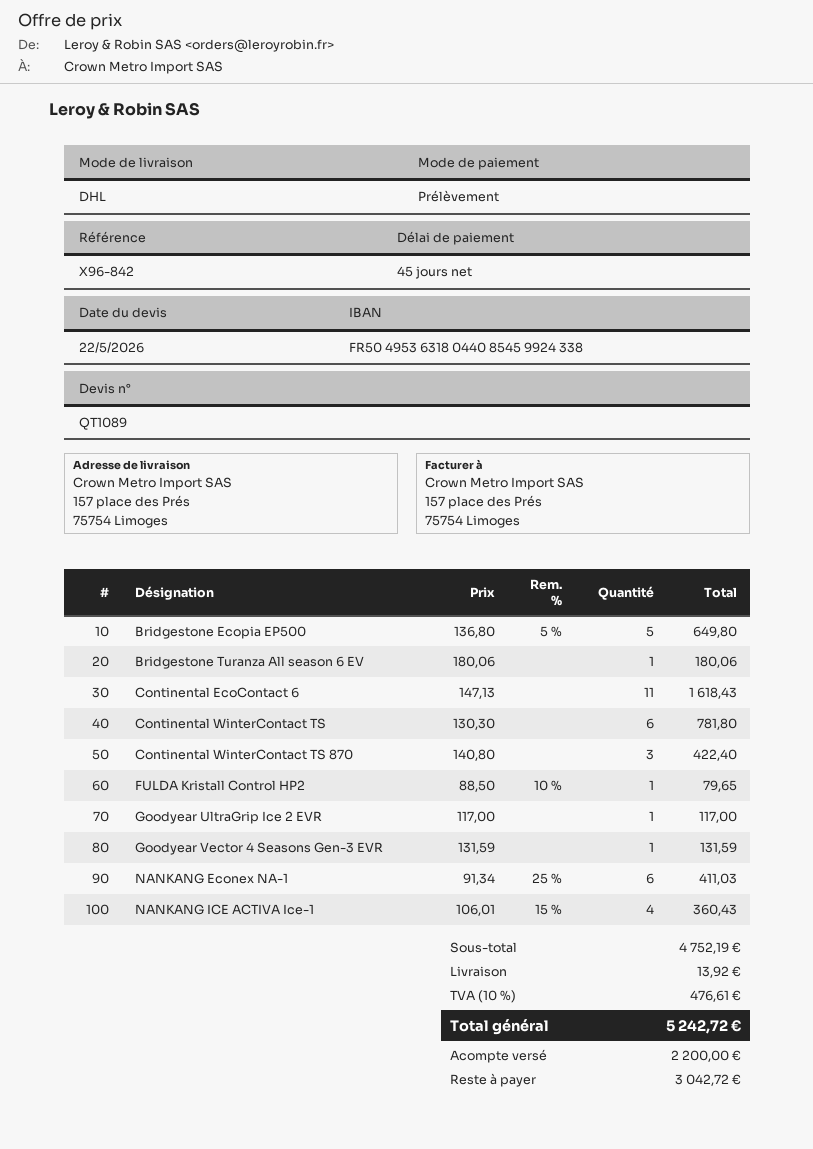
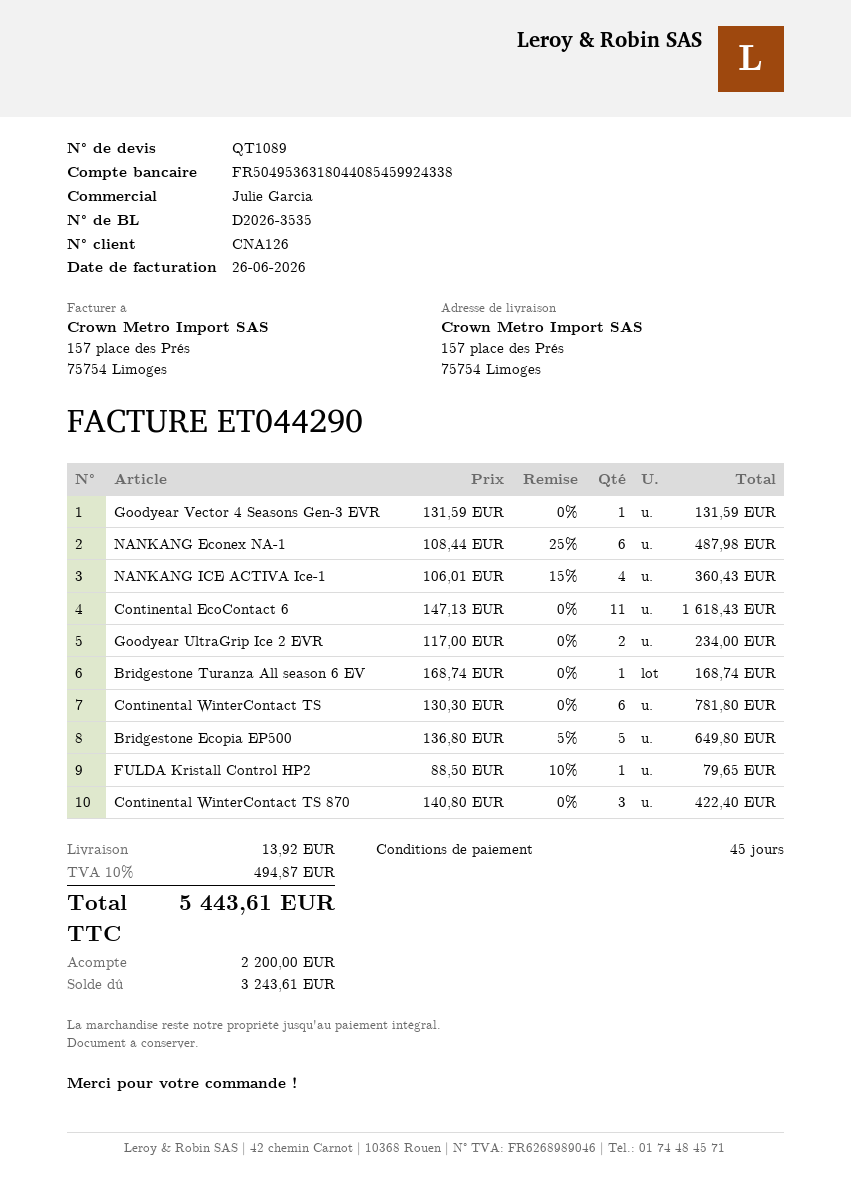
Bridgestone Turanza All season 6 EV: 1 x 180.06 = 180.06 -> 1 x 168.74 = 168.74
Goodyear UltraGrip Ice 2 EVR: 1 x 117.00 = 117.00 -> 2 x 117.00 = 234.00
NANKANG Econex NA-1: 6 x 91.34 - 25% = 411.03 -> 6 x 108.44 - 25% = 487.98
tax: 10% = 476.61 -> 10% = 494.87
total: 5242.72 -> 5443.61
balance: 3042.72 -> 3243.61

